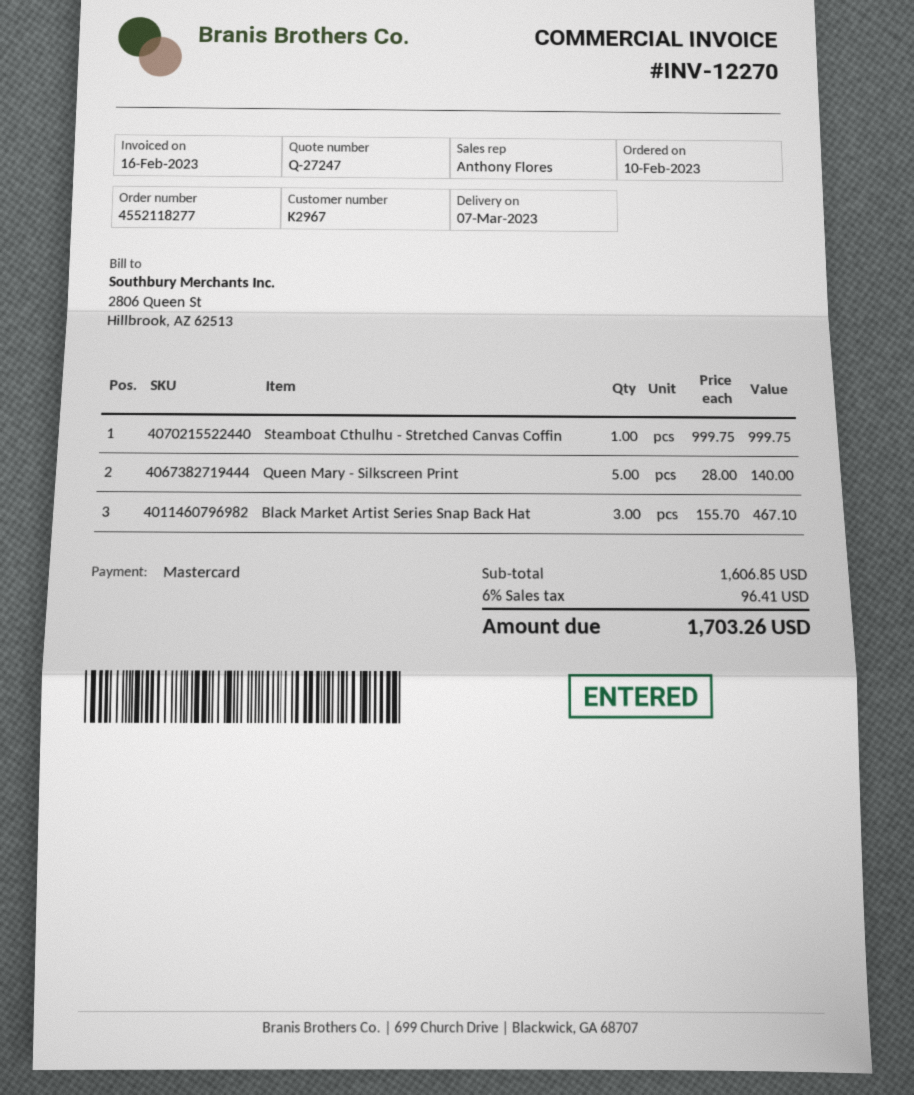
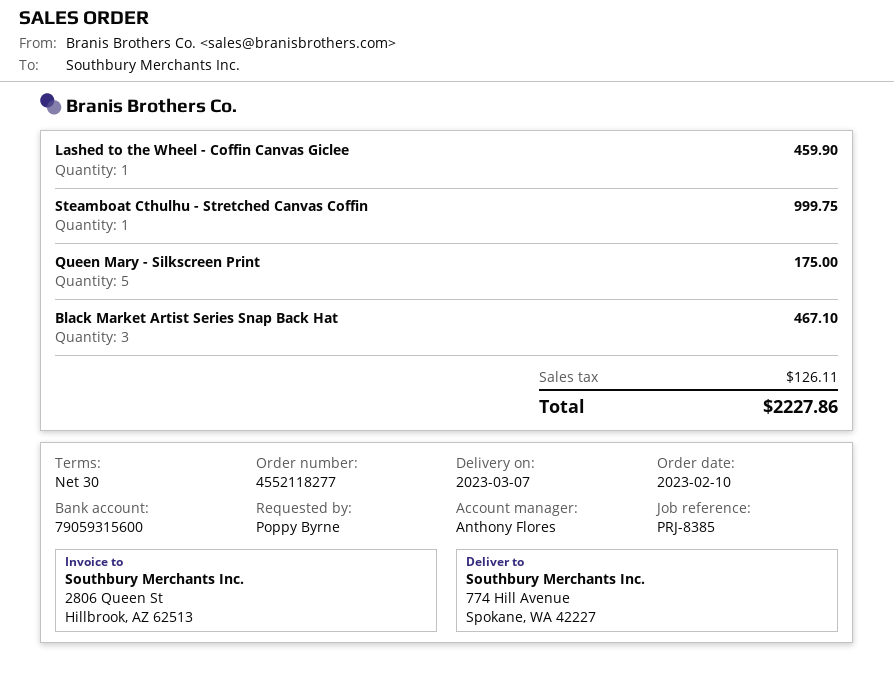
Queen Mary - Silkscreen Print: 5 for 140.00 -> 5 for 175.00
Lashed to the Wheel - Coffin Canvas Giclee: none -> 1 for 459.90
tax: 96.41 -> 126.11
total: 1703.26 -> 2227.86

